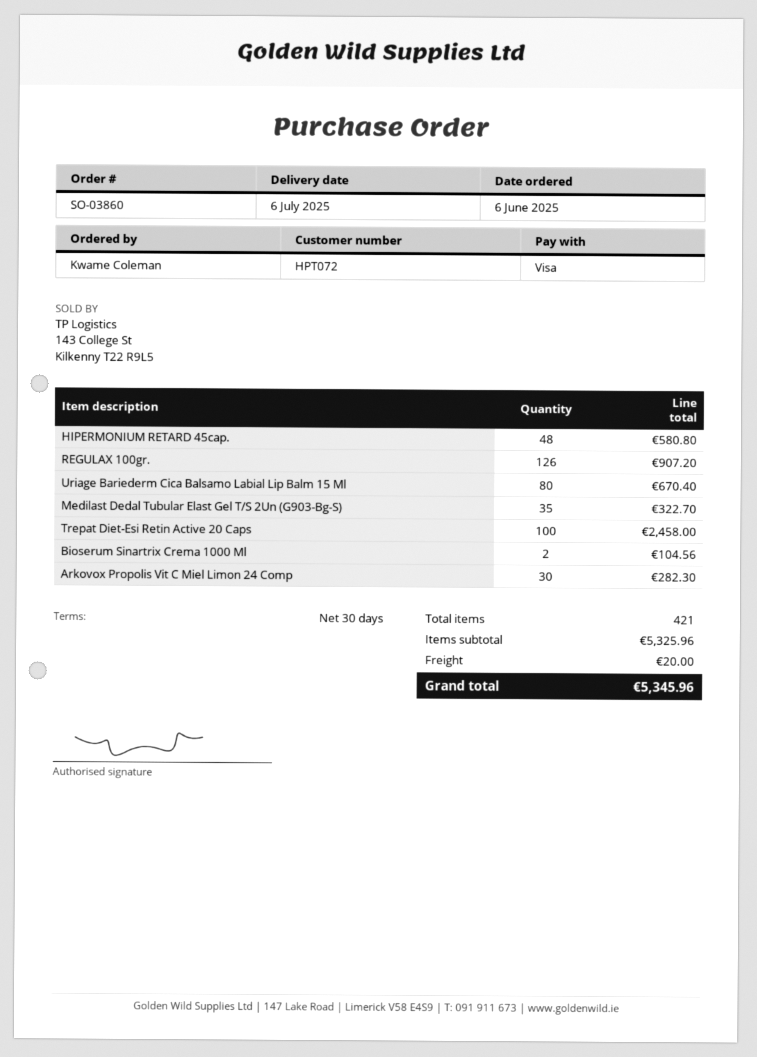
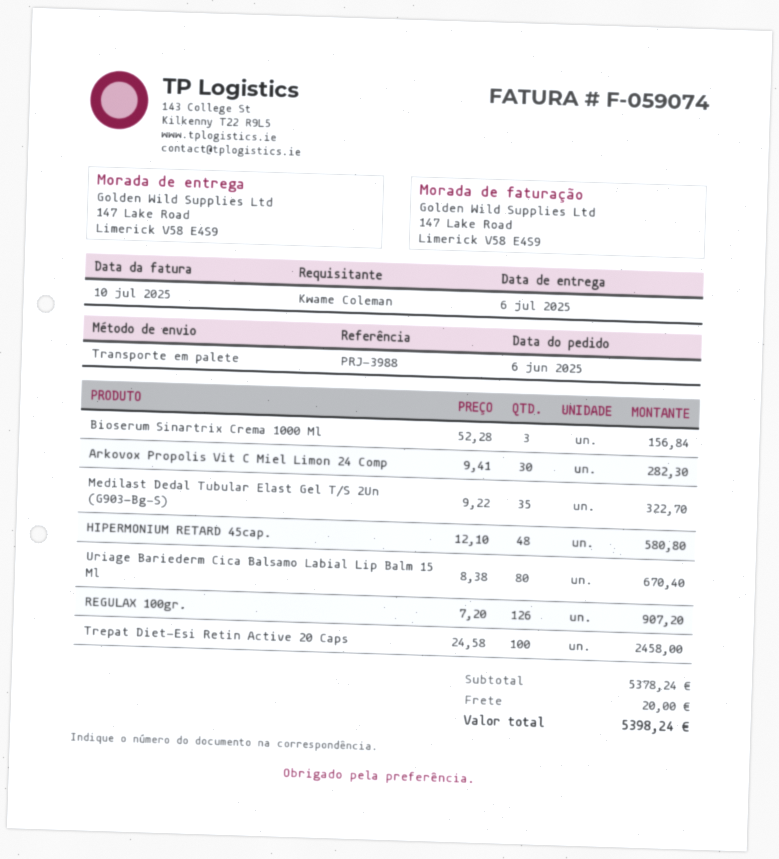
Bioserum Sinartrix Crema 1000 Ml: 2 for 104.56 -> 3 for 156.84
subtotal: 5325.96 -> 5378.24
total: 5345.96 -> 5398.24

